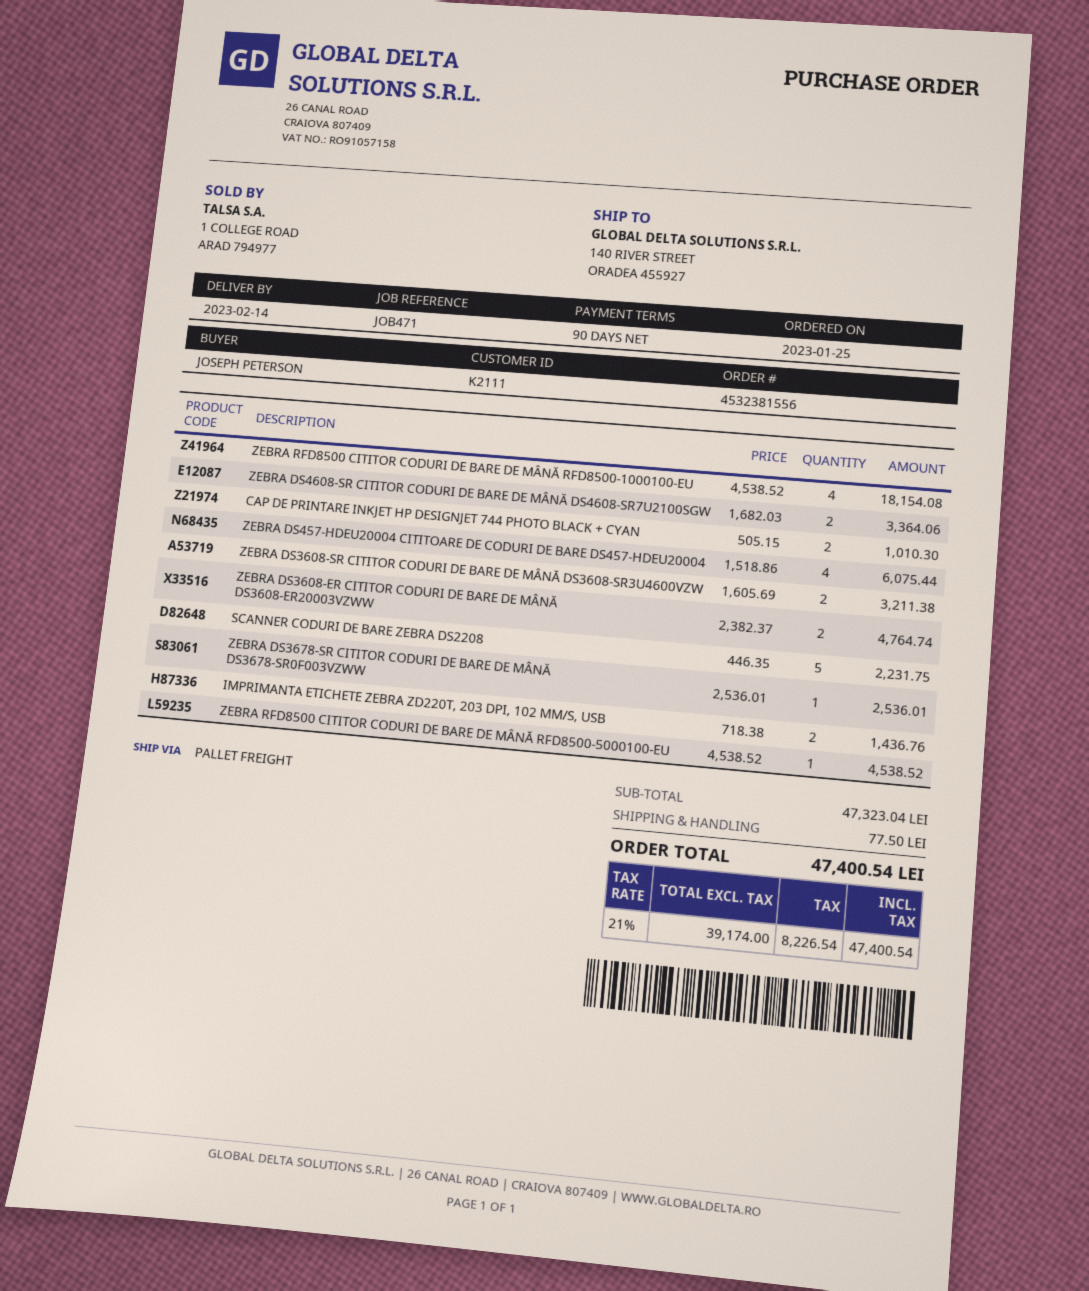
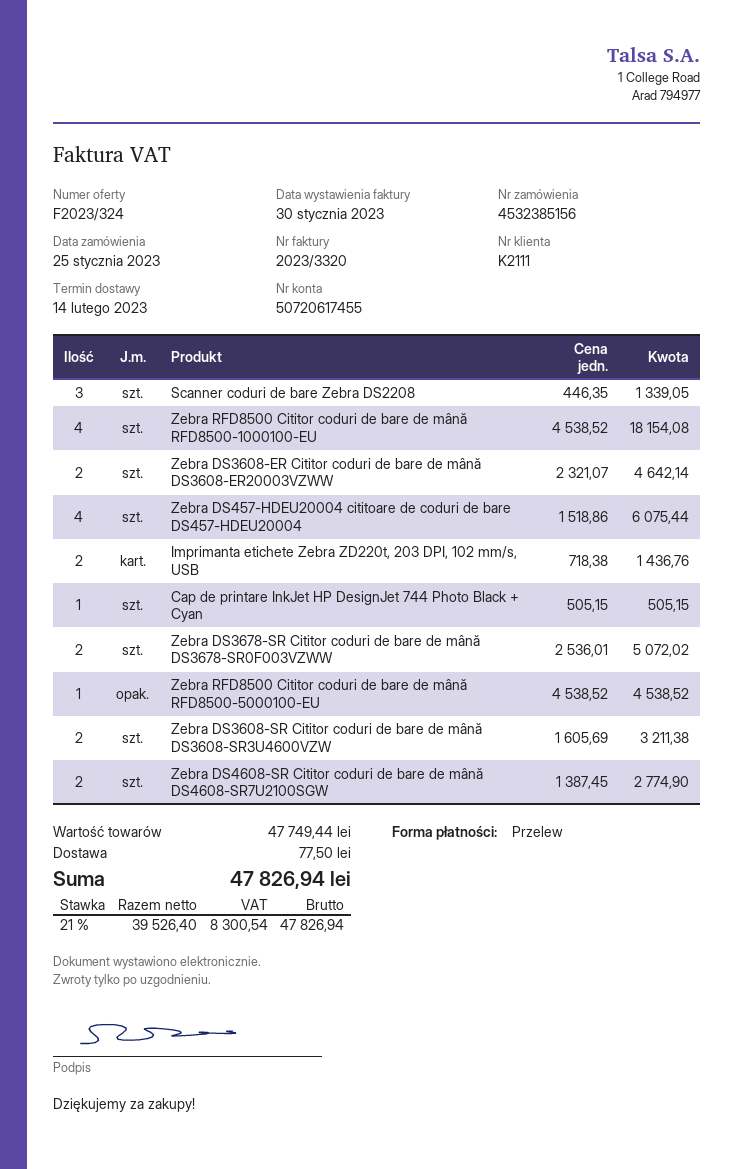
order number: 4532381556 -> 4532385156
ZEBRA DS4608-SR CITITOR CODURI DE BARE DE MÂNĂ DS4608-SR7U2100SGW: 2 x 1682.03 = 3364.06 -> 2 x 1387.45 = 2774.90
CAP DE PRINTARE INKJET HP DESIGNJET 744 PHOTO BLACK + CYAN: 2 x 505.15 = 1010.30 -> 1 x 505.15 = 505.15
ZEBRA DS3608-ER CITITOR CODURI DE BARE DE MÂNĂ DS3608-ER20003VZWW: 2 x 2382.37 = 4764.74 -> 2 x 2321.07 = 4642.14
SCANNER CODURI DE BARE ZEBRA DS2208: 5 x 446.35 = 2231.75 -> 3 x 446.35 = 1339.05
ZEBRA DS3678-SR CITITOR CODURI DE BARE DE MÂNĂ DS3678-SR0F003VZWW: 1 x 2536.01 = 2536.01 -> 2 x 2536.01 = 5072.02
subtotal: 47323.04 -> 47749.44
net: 39174.00 -> 39526.40
tax: 21% = 8226.54 -> 21% = 8300.54
total: 47400.54 -> 47826.94

